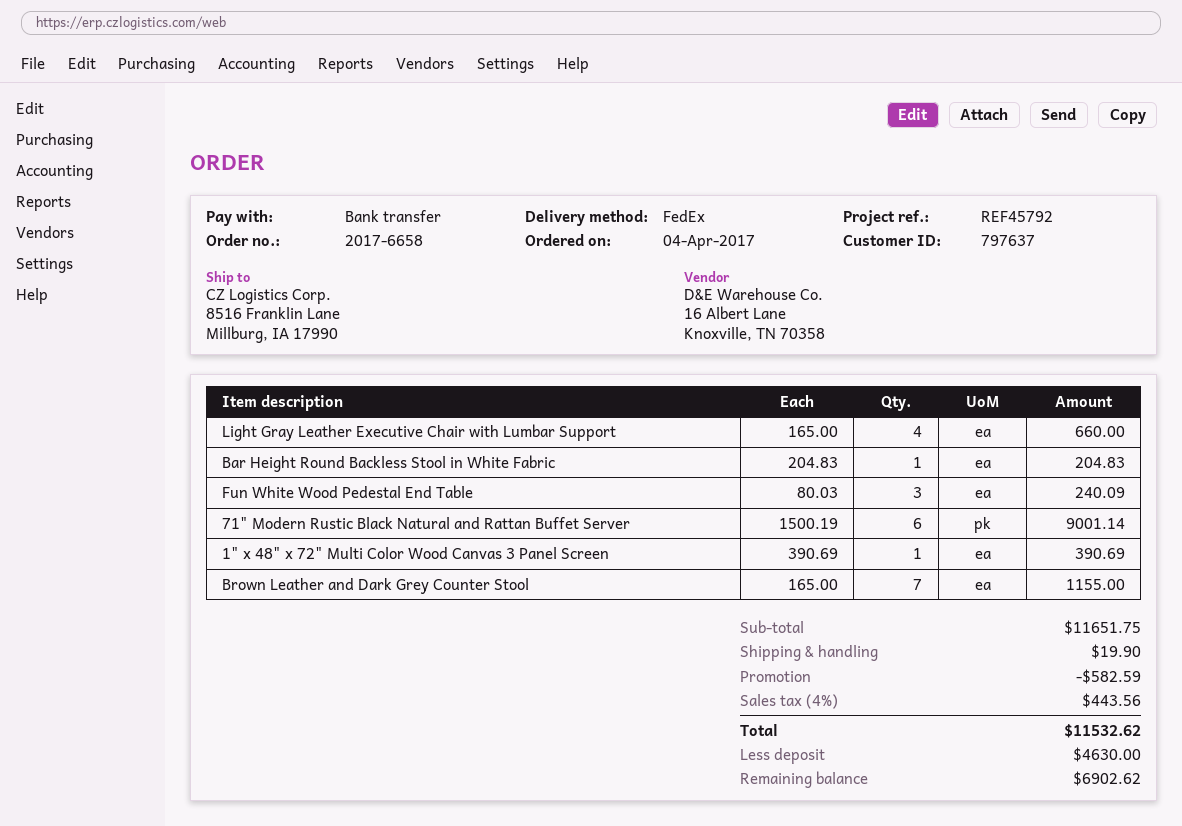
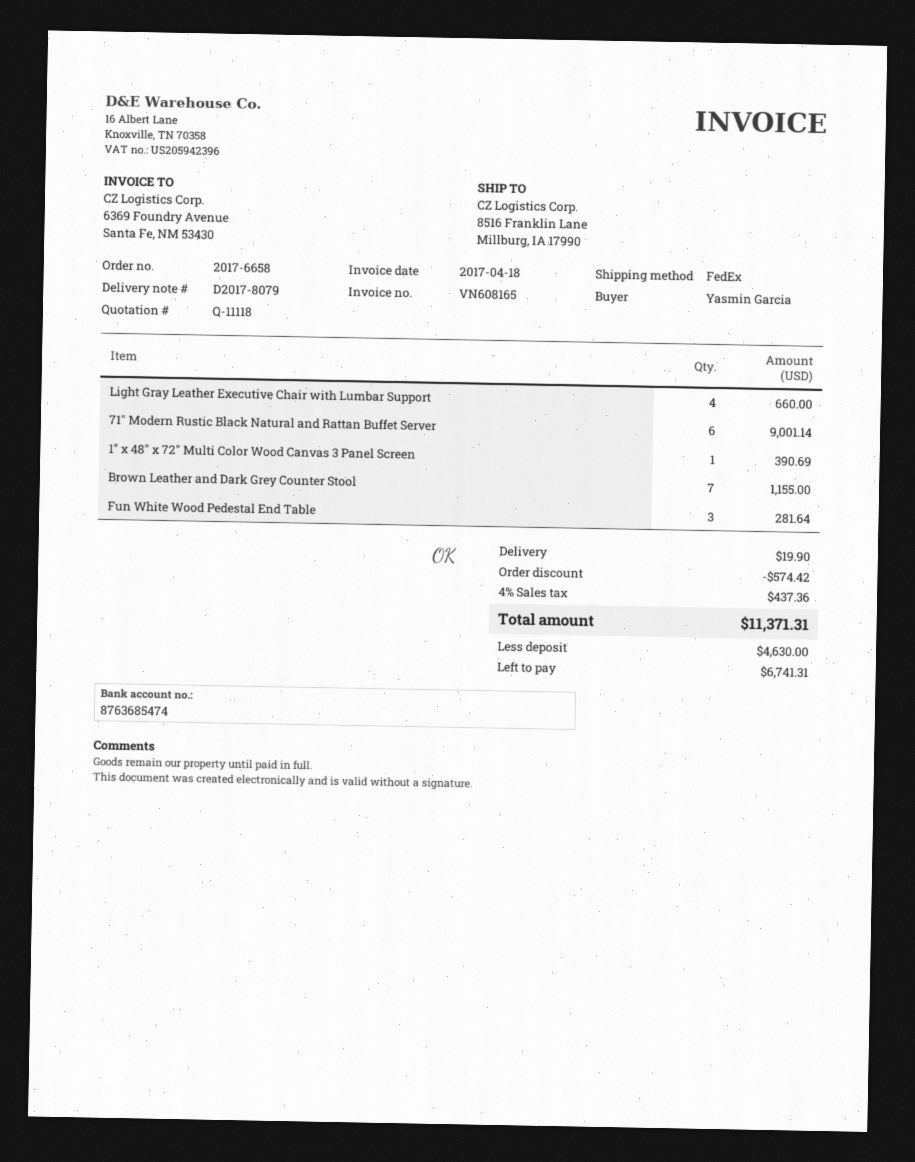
Bar Height Round Backless Stool in White Fabric: 1 for 204.83 -> none
Fun White Wood Pedestal End Table: 3 for 240.09 -> 3 for 281.64
discount: 582.59 -> 574.42
tax: 4% = 443.56 -> 4% = 437.36
total: 11532.62 -> 11371.31
balance: 6902.62 -> 6741.31

